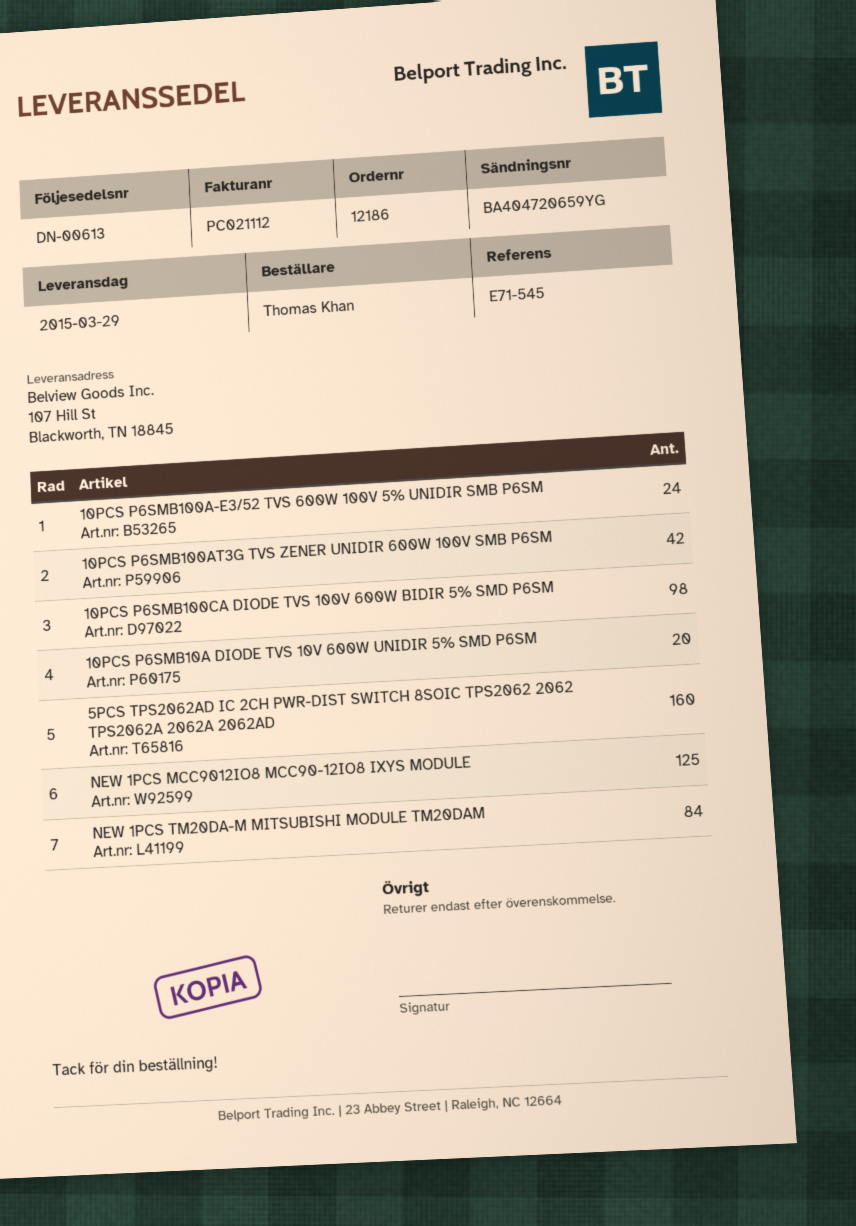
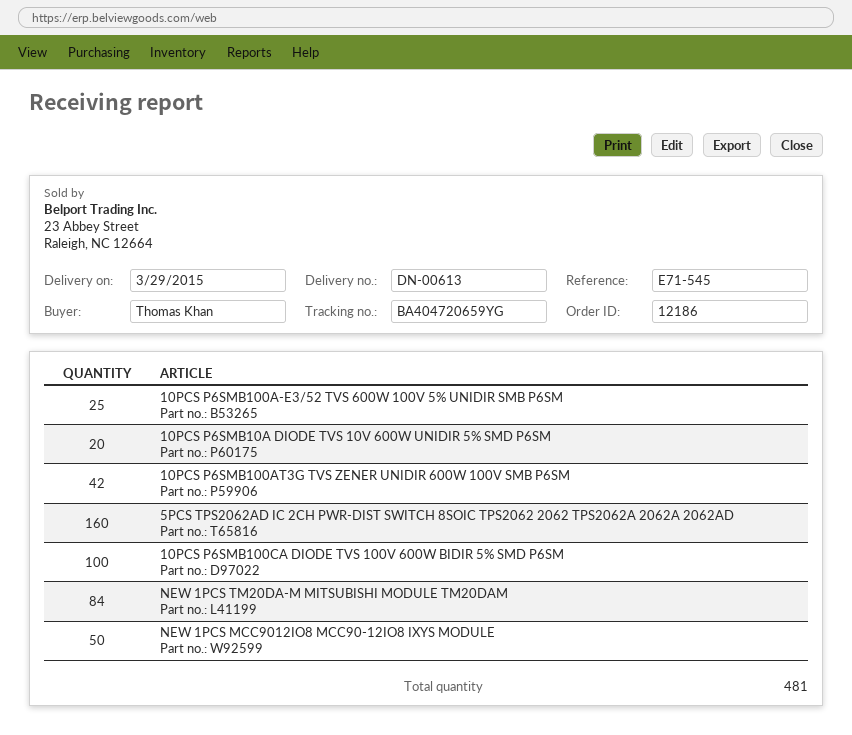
10PCS P6SMB100A-E3/52 TVS 600W 100V 5% UNIDIR SMB P6SM: 24 -> 25
10PCS P6SMB100CA DIODE TVS 100V 600W BIDIR 5% SMD P6SM: 98 -> 100
NEW 1PCS MCC9012IO8 MCC90-12IO8 IXYS MODULE: 125 -> 50

